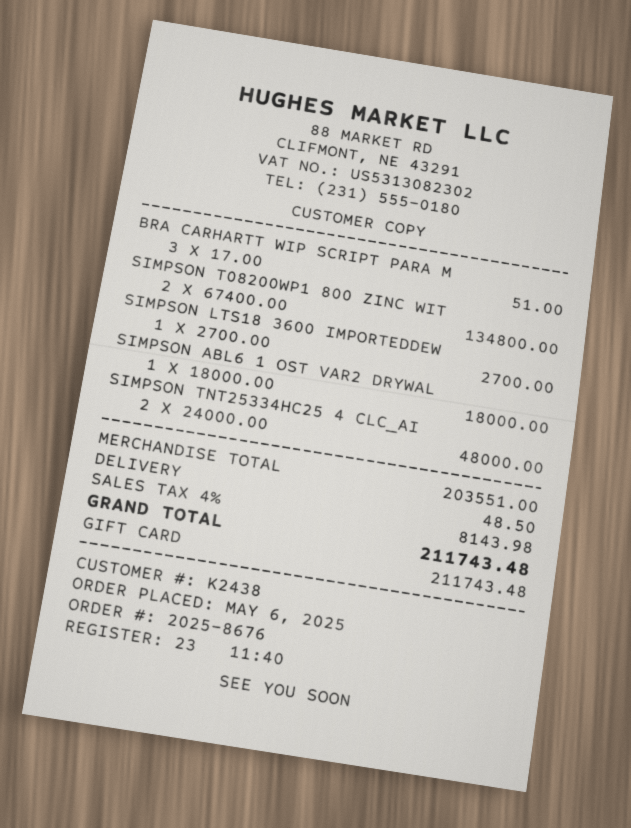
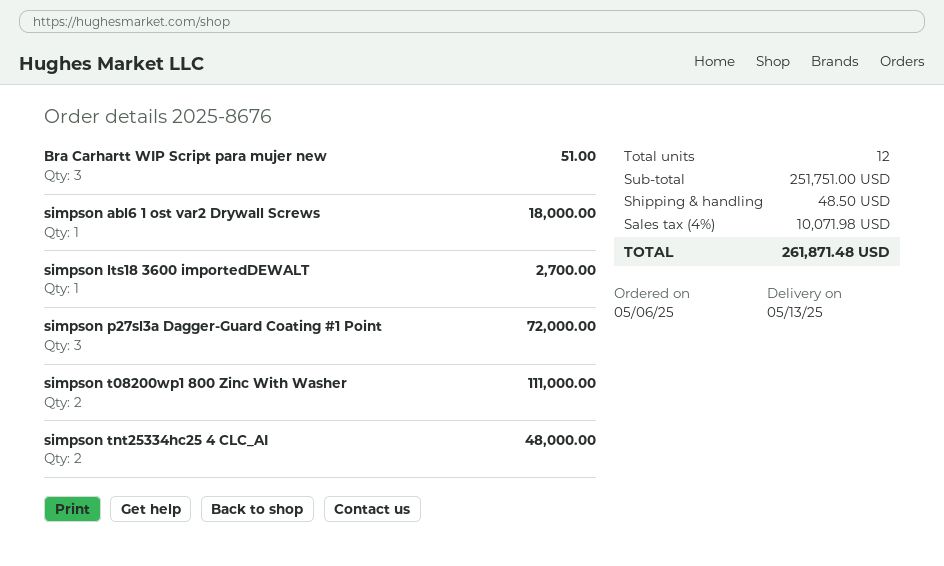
SIMPSON T08200WP1 800 ZINC WIT: 2 for 134800.00 -> 2 for 111000.00
simpson p27sl3a Dagger-Guard Coating #1 Point: none -> 3 for 72000.00
subtotal: 203551.00 -> 251751.00
tax: 4% = 8143.98 -> 4% = 10071.98
total: 211743.48 -> 261871.48

